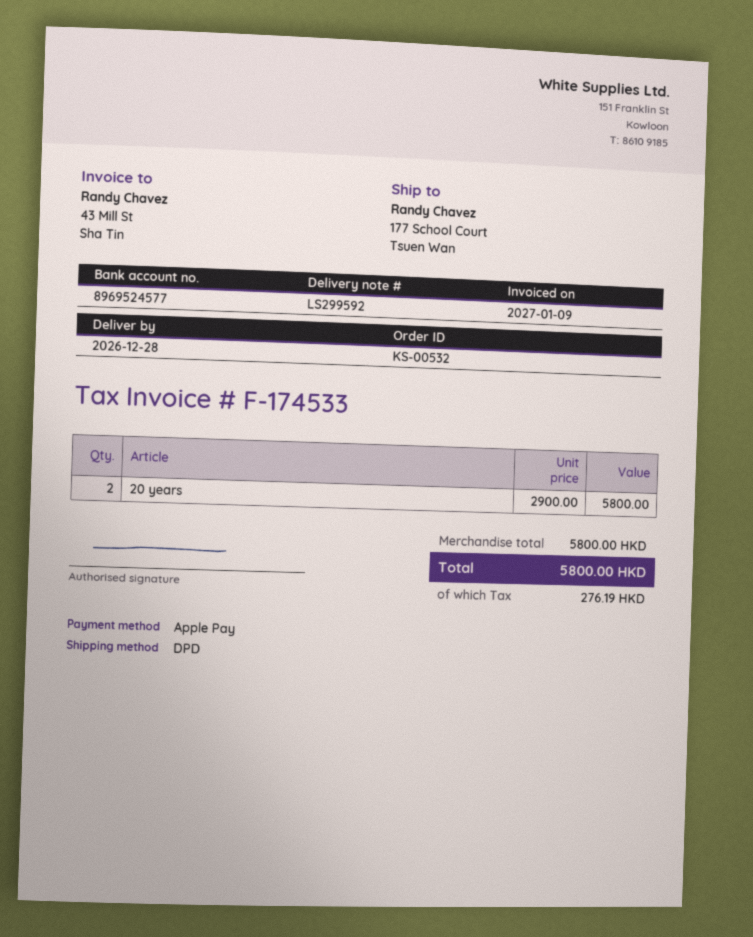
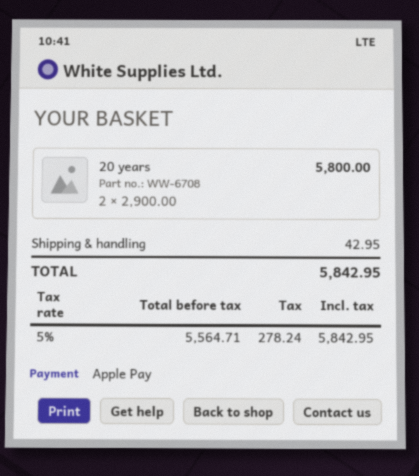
shipping: none -> 42.95
tax: 276.19 -> 278.24
total: 5800.00 -> 5842.95

